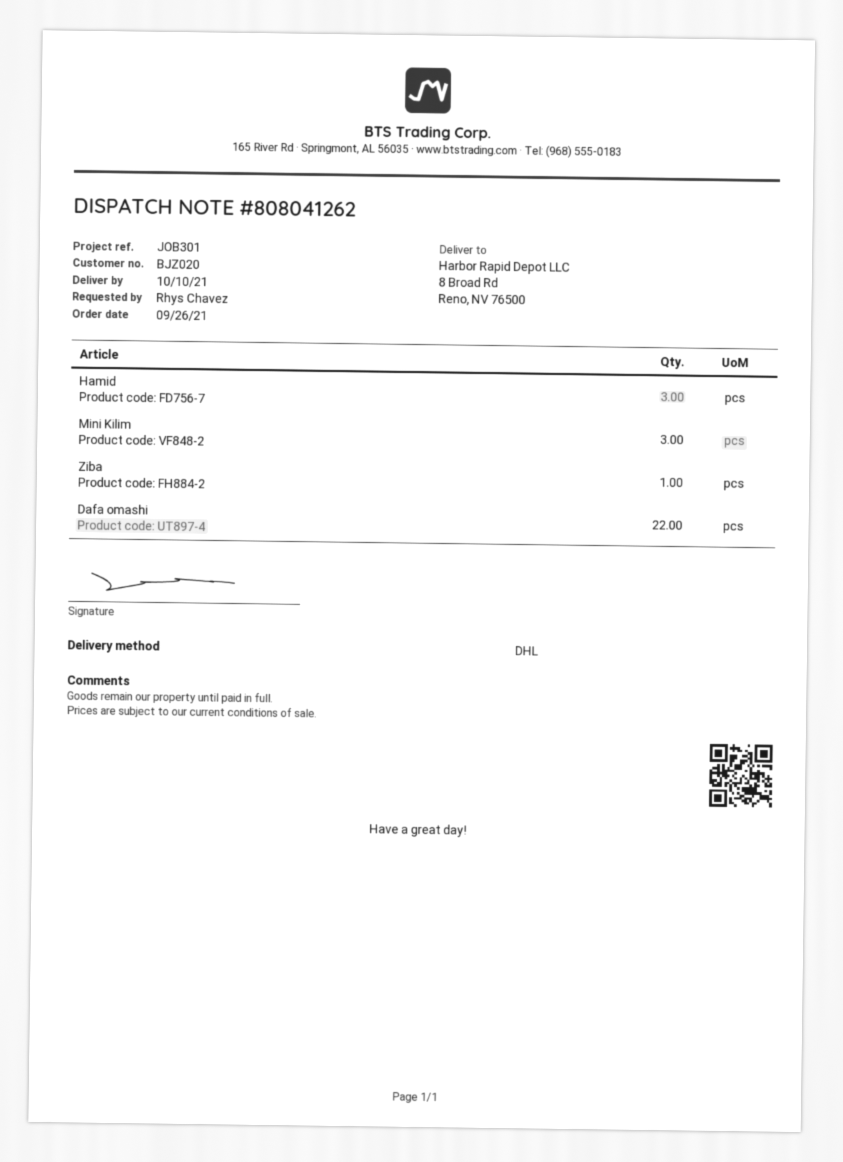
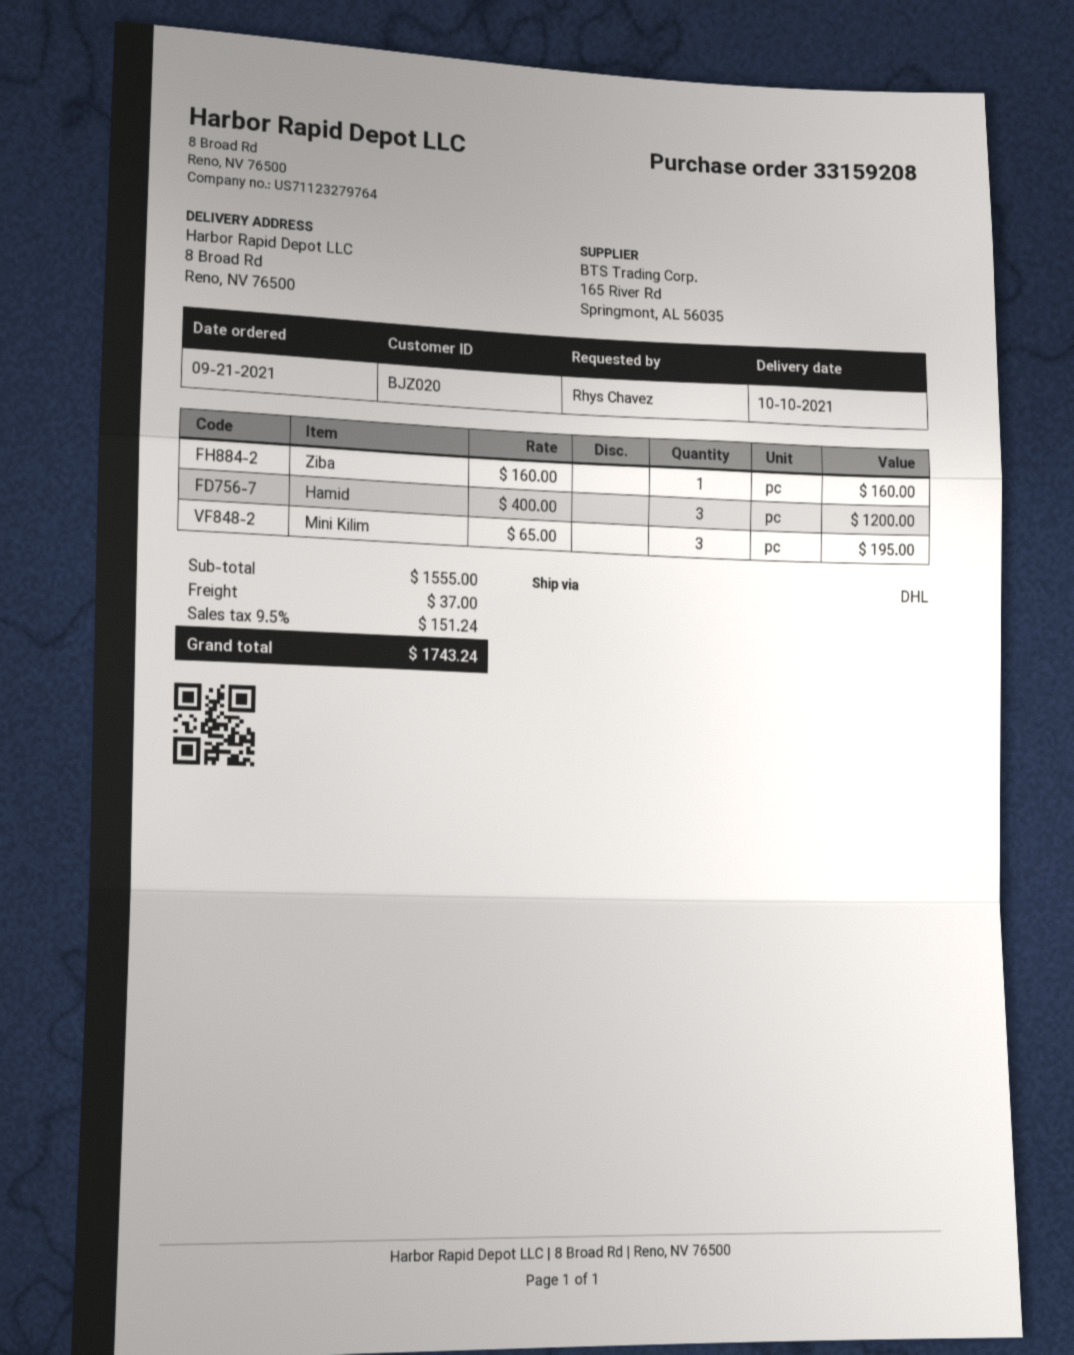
order date: 2021-09-26 -> 2021-09-21
Dafa omashi: 22 -> none

